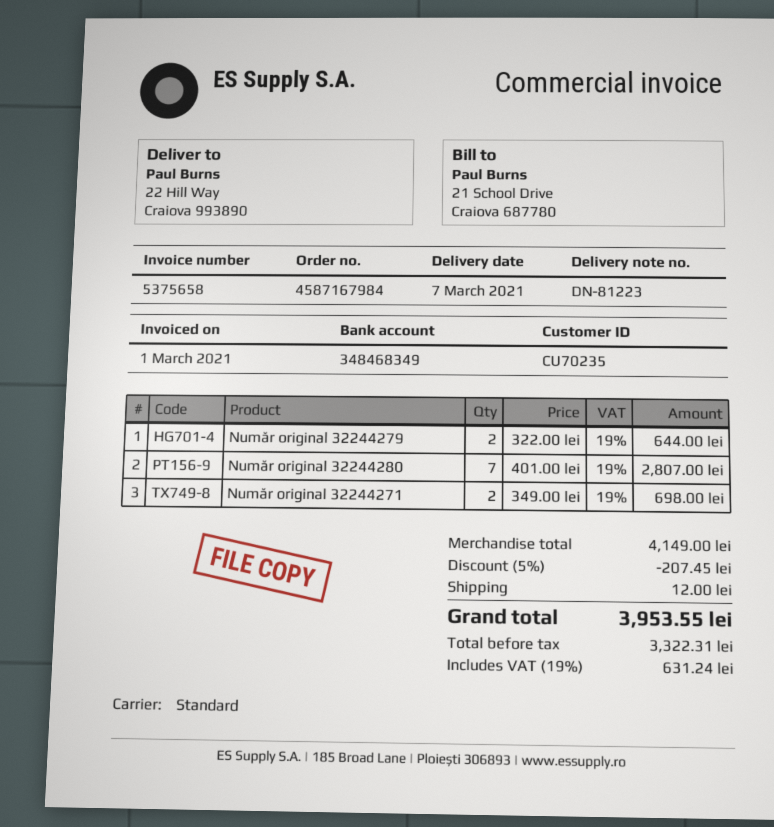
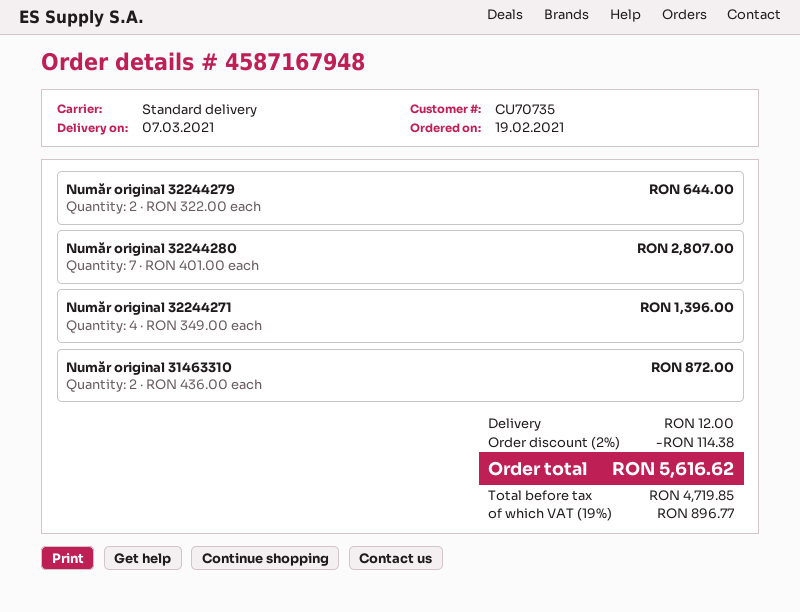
order number: 4587167984 -> 4587167948
customer number: CU70235 -> CU70735
Număr original 32244271: 2 x 349.00 = 698.00 -> 4 x 349.00 = 1396.00
Număr original 31463310: none -> 2 x 436.00 = 872.00
discount: 5% = 207.45 -> 2% = 114.38
net: 3322.31 -> 4719.85
tax: 19% = 631.24 -> 19% = 896.77
total: 3953.55 -> 5616.62

